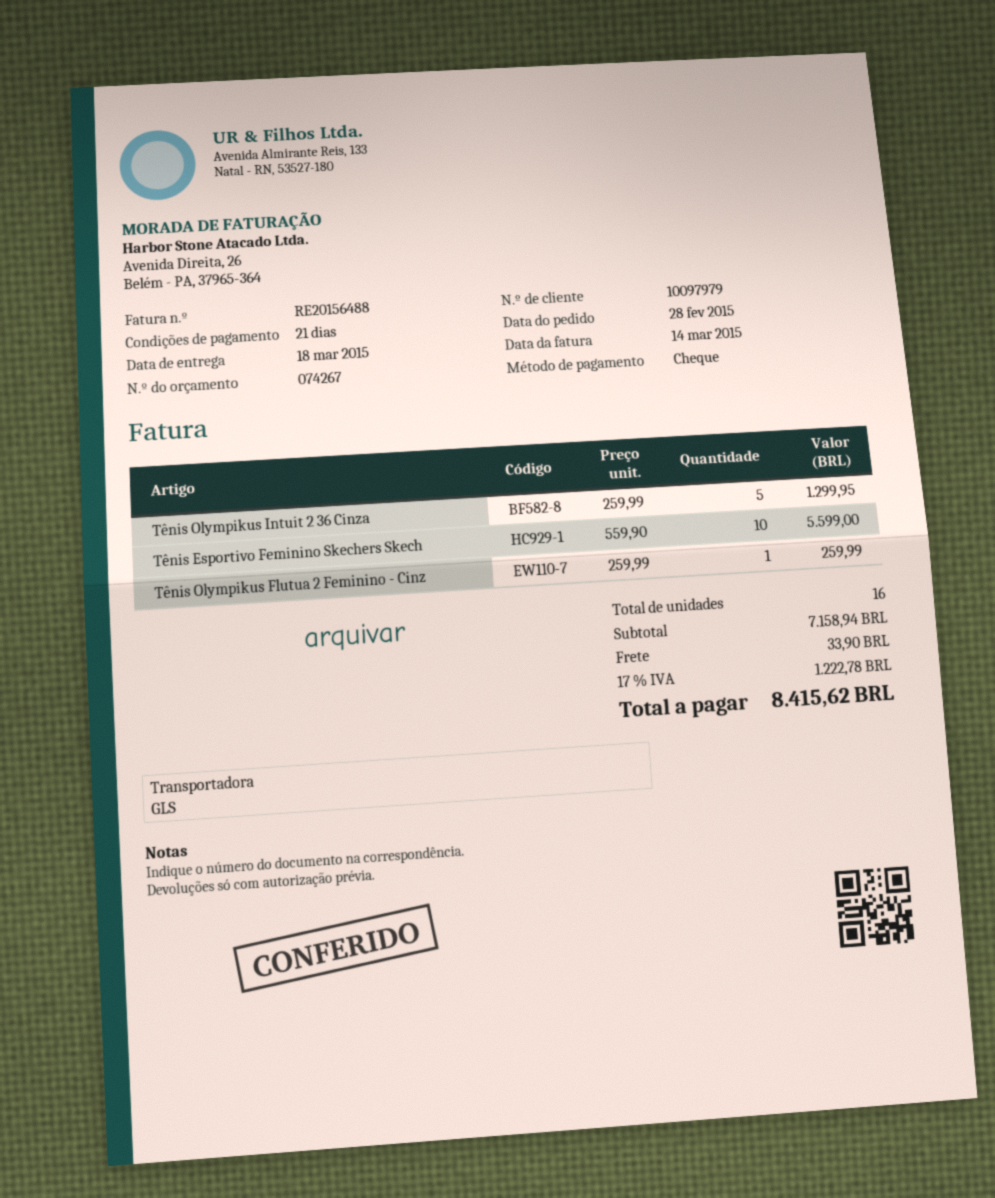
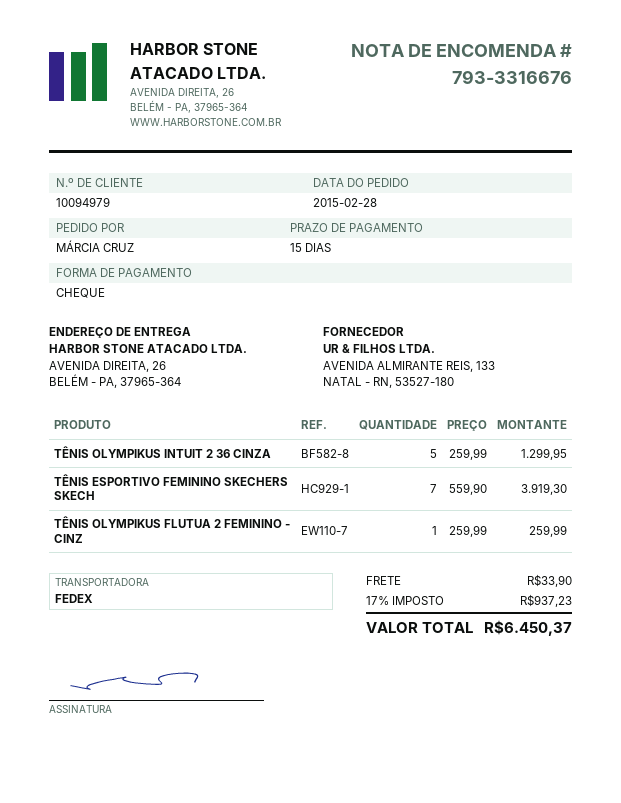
payment terms: 21 days -> 15 days
customer number: 10097979 -> 10094979
shipping method: GLS -> FedEx
Tênis Esportivo Feminino Skechers Skech: 10 x 559.90 = 5599.00 -> 7 x 559.90 = 3919.30
tax: 17% = 1222.78 -> 17% = 937.23
total: 8415.62 -> 6450.37

